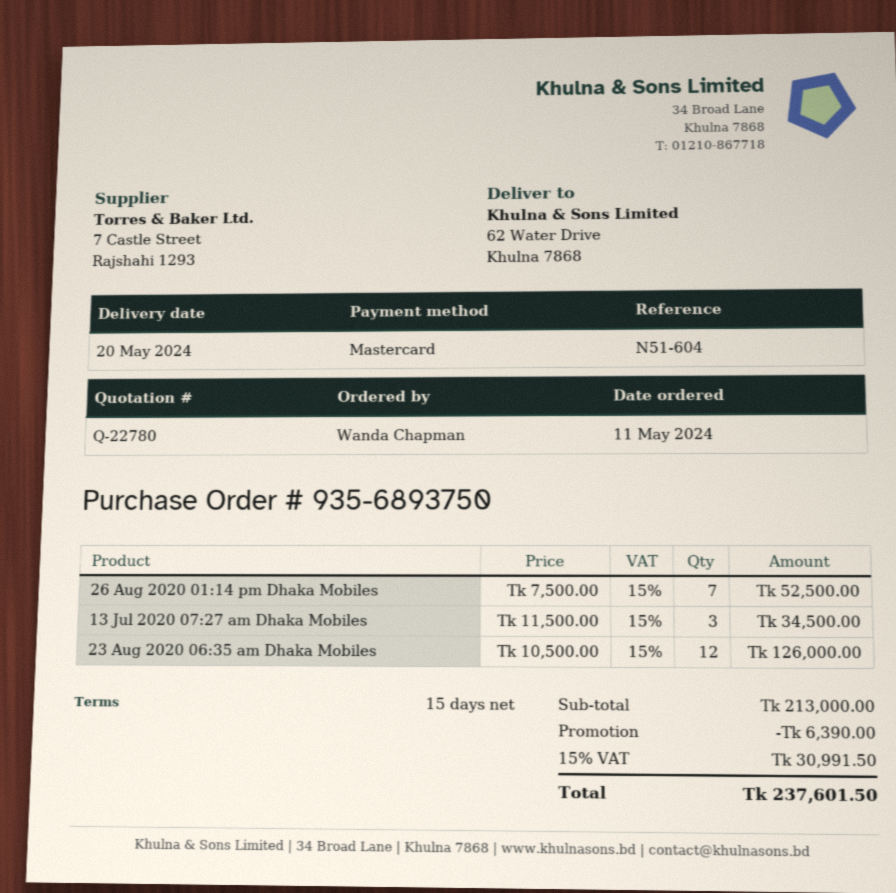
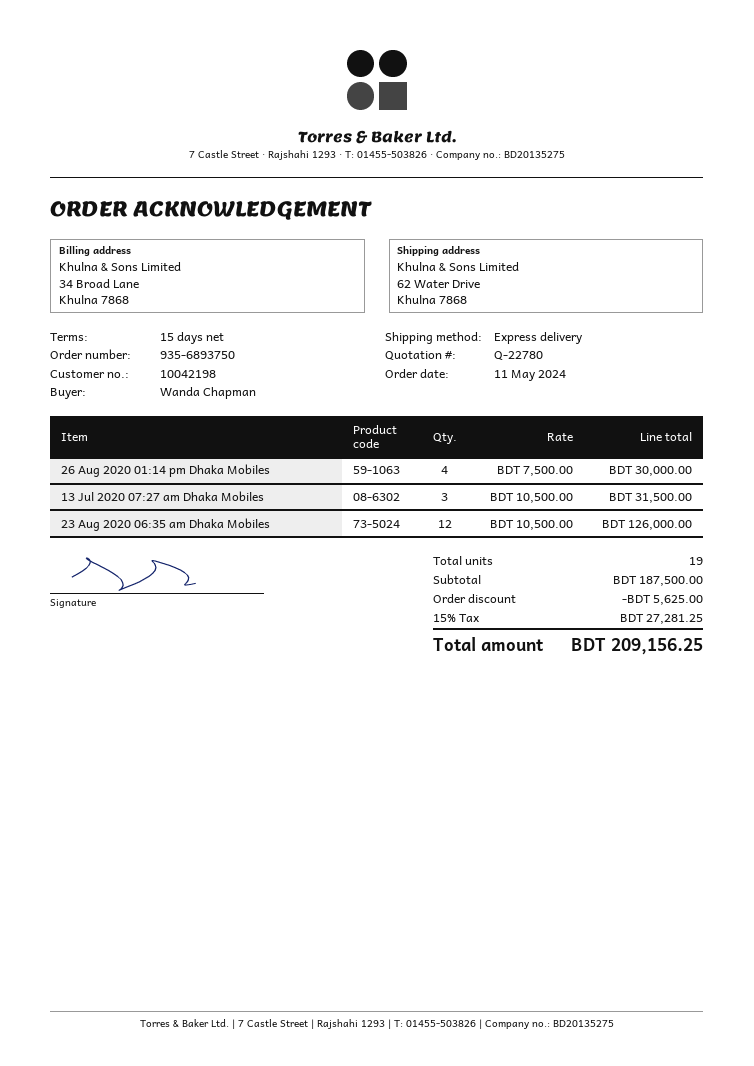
26 Aug 2020 01:14 pm Dhaka Mobiles: 7 x 7500.00 = 52500.00 -> 4 x 7500.00 = 30000.00
13 Jul 2020 07:27 am Dhaka Mobiles: 3 x 11500.00 = 34500.00 -> 3 x 10500.00 = 31500.00
subtotal: 213000.00 -> 187500.00
discount: 6390.00 -> 5625.00
tax: 15% = 30991.50 -> 15% = 27281.25
total: 237601.50 -> 209156.25

